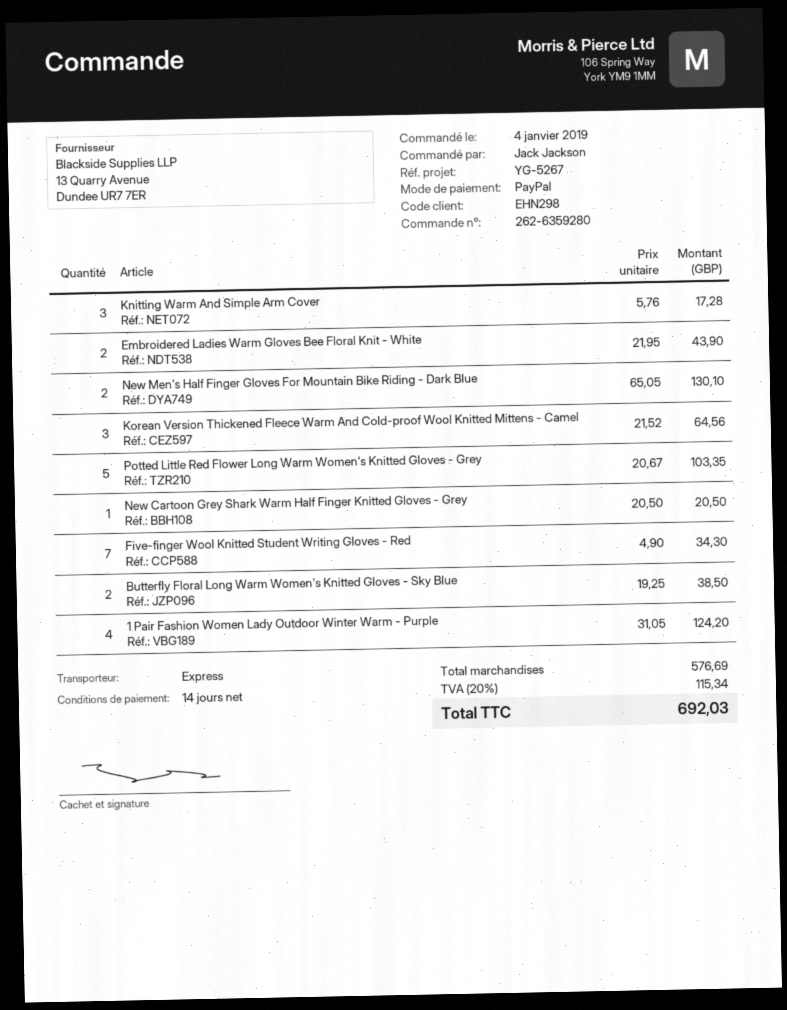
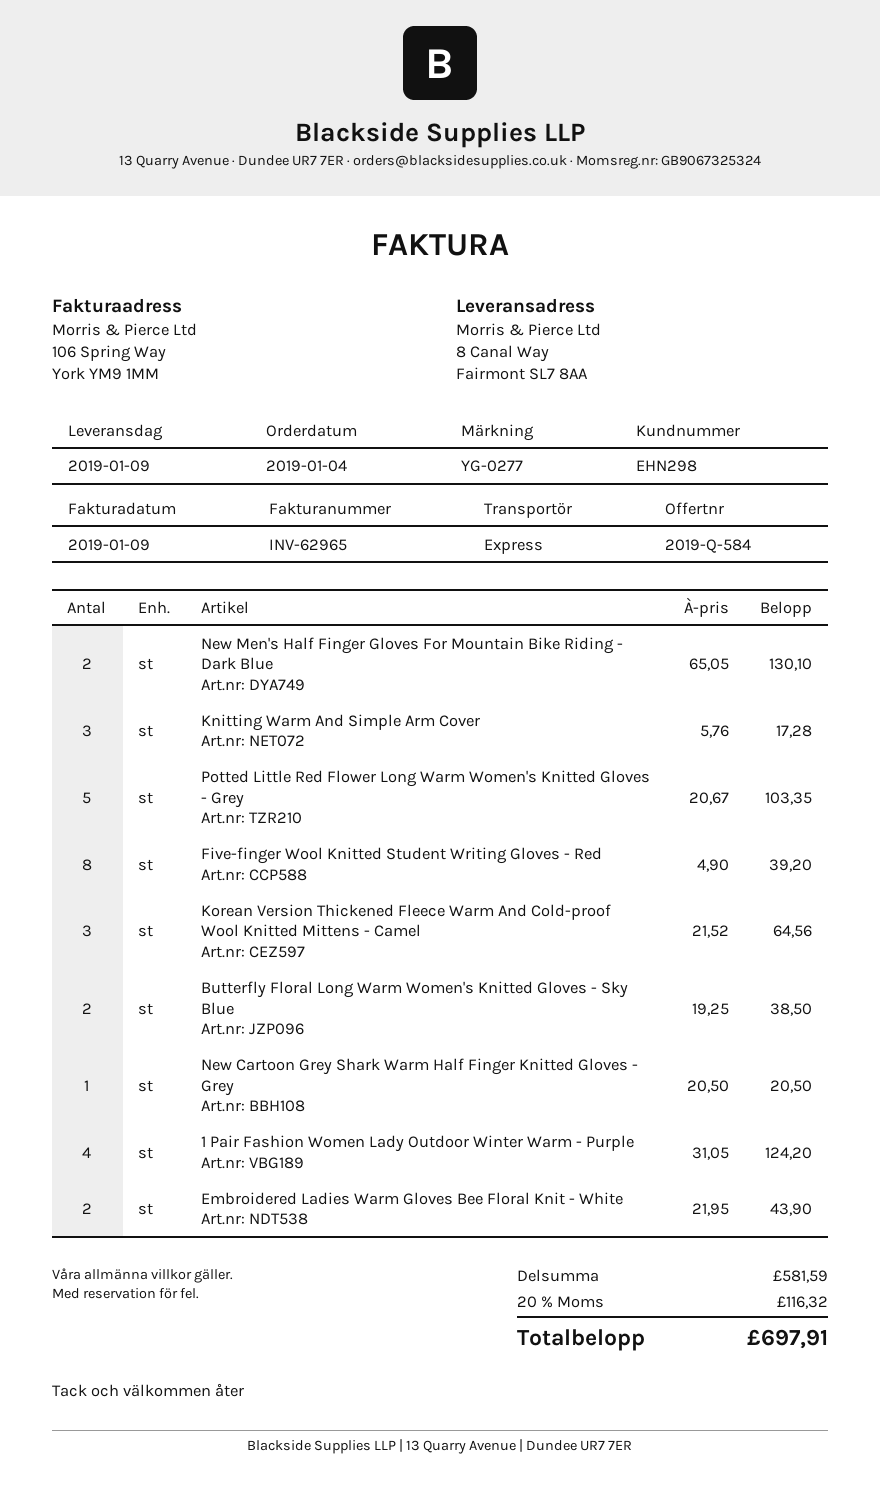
reference: YG-5267 -> YG-0277
Five-finger Wool Knitted Student Writing Gloves - Red: 7 x 4.90 = 34.30 -> 8 x 4.90 = 39.20
subtotal: 576.69 -> 581.59
tax: 20% = 115.34 -> 20% = 116.32
total: 692.03 -> 697.91

